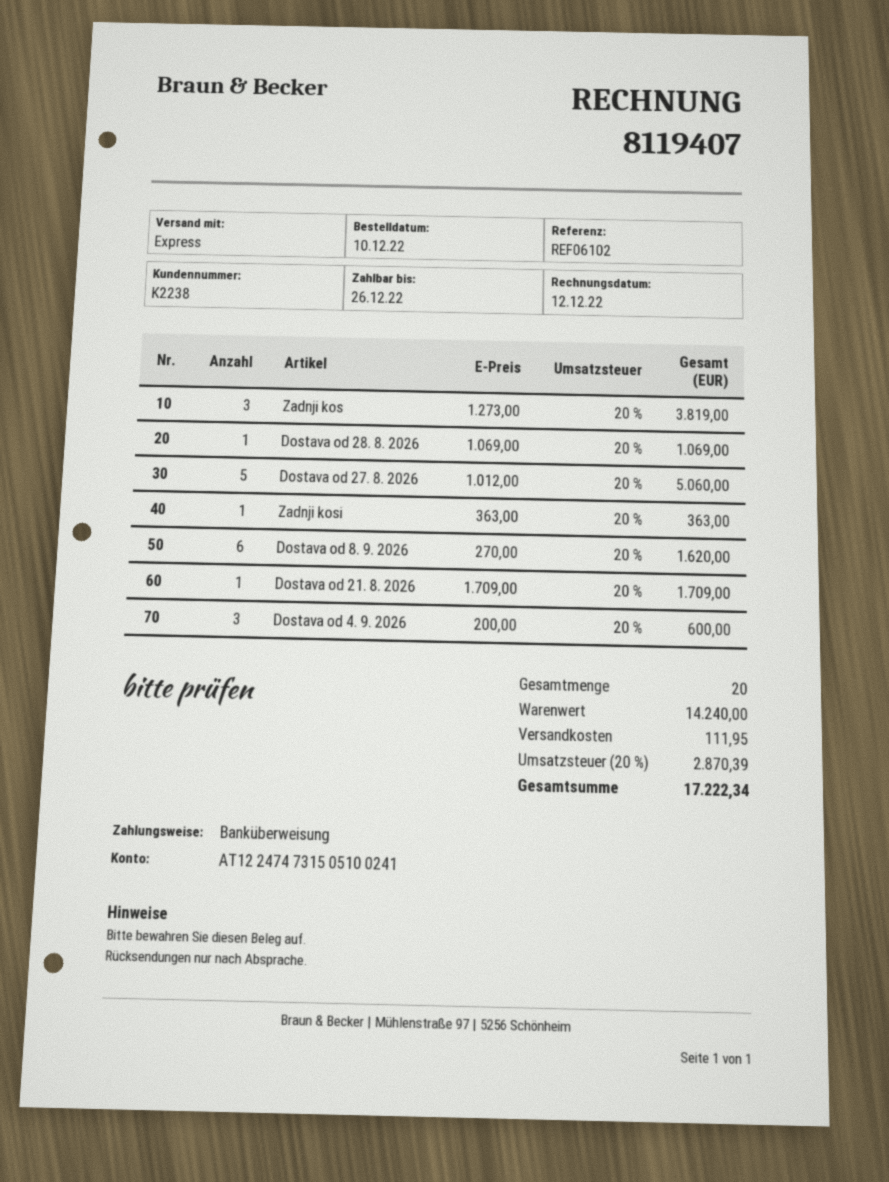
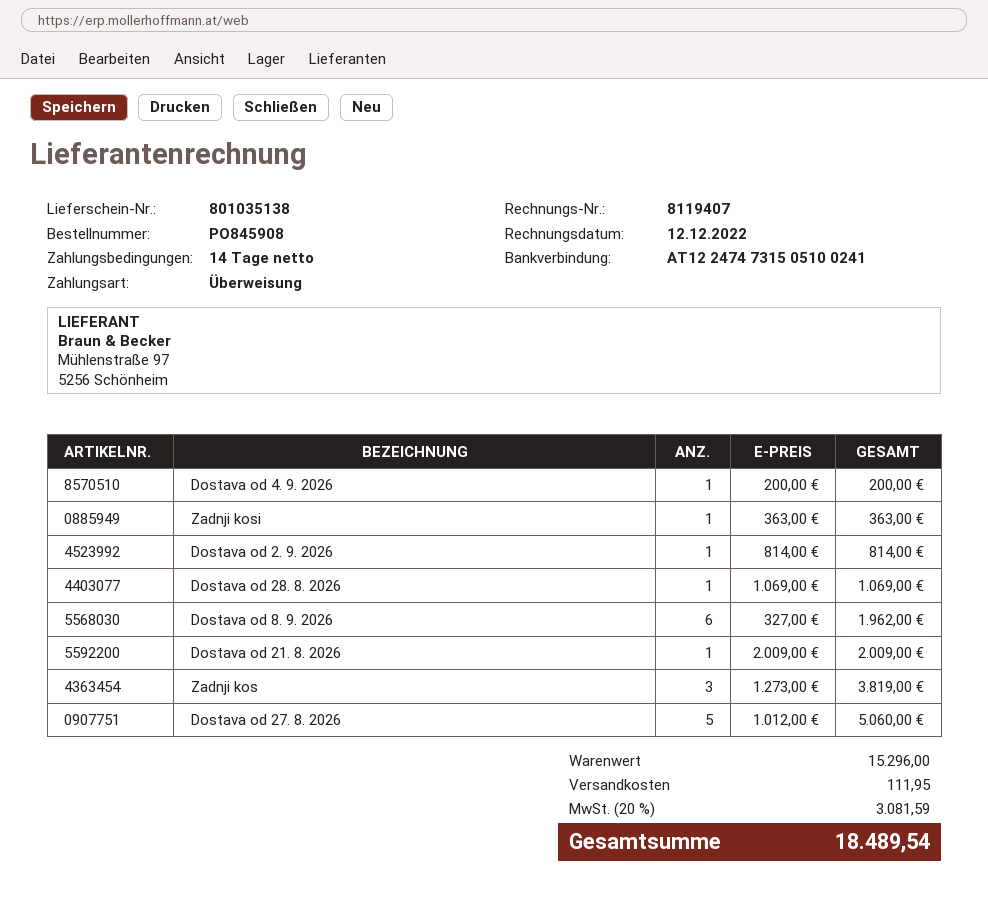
Dostava od 8. 9. 2026: 6 x 270.00 = 1620.00 -> 6 x 327.00 = 1962.00
Dostava od 21. 8. 2026: 1 x 1709.00 = 1709.00 -> 1 x 2009.00 = 2009.00
Dostava od 4. 9. 2026: 3 x 200.00 = 600.00 -> 1 x 200.00 = 200.00
Dostava od 2. 9. 2026: none -> 1 x 814.00 = 814.00
subtotal: 14240.00 -> 15296.00
tax: 20% = 2870.39 -> 20% = 3081.59
total: 17222.34 -> 18489.54

